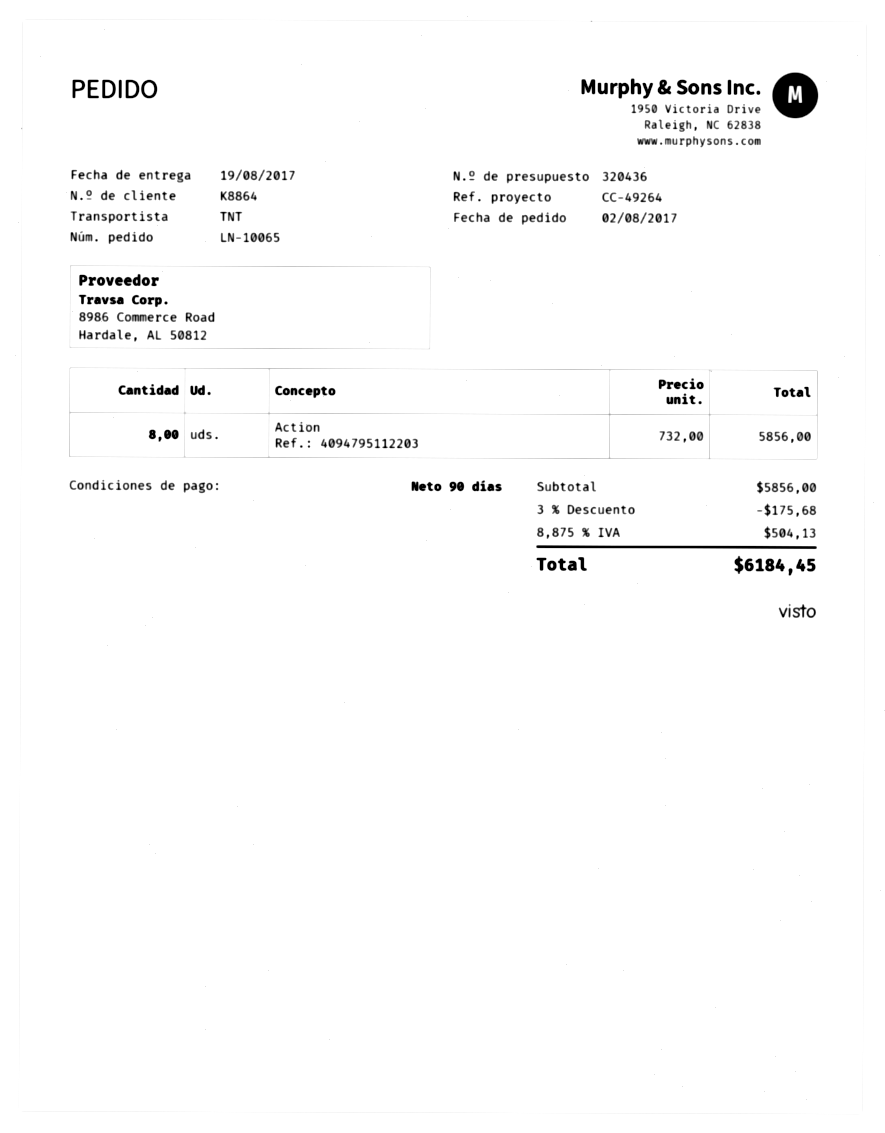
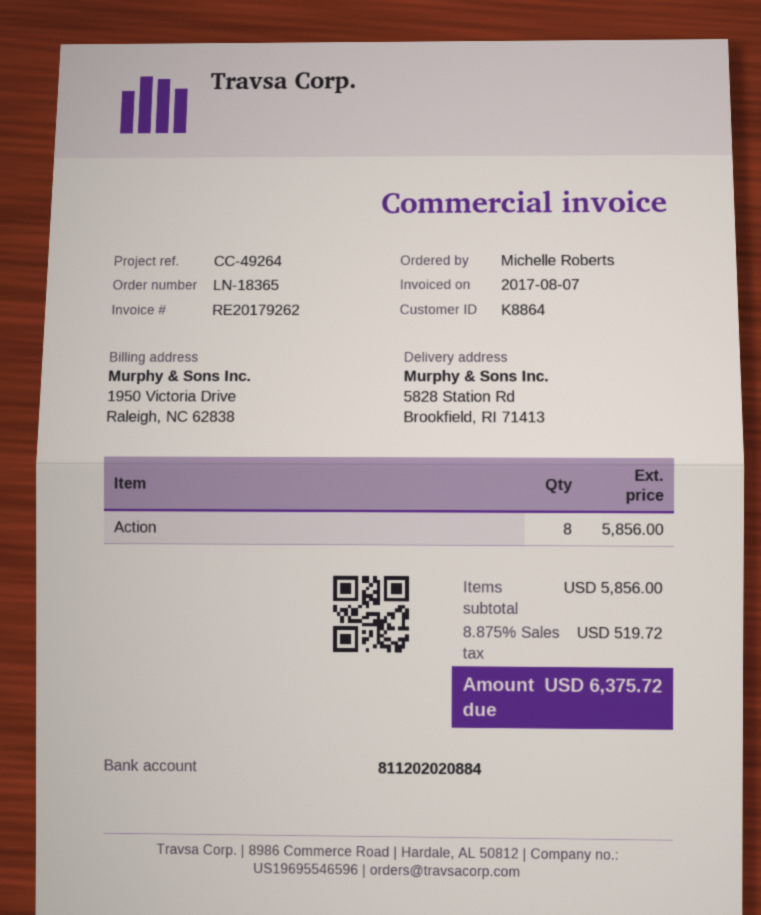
order number: LN-10065 -> LN-18365
discount: 3% = 175.68 -> none
tax: 8.875% = 504.13 -> 8.875% = 519.72
total: 6184.45 -> 6375.72

